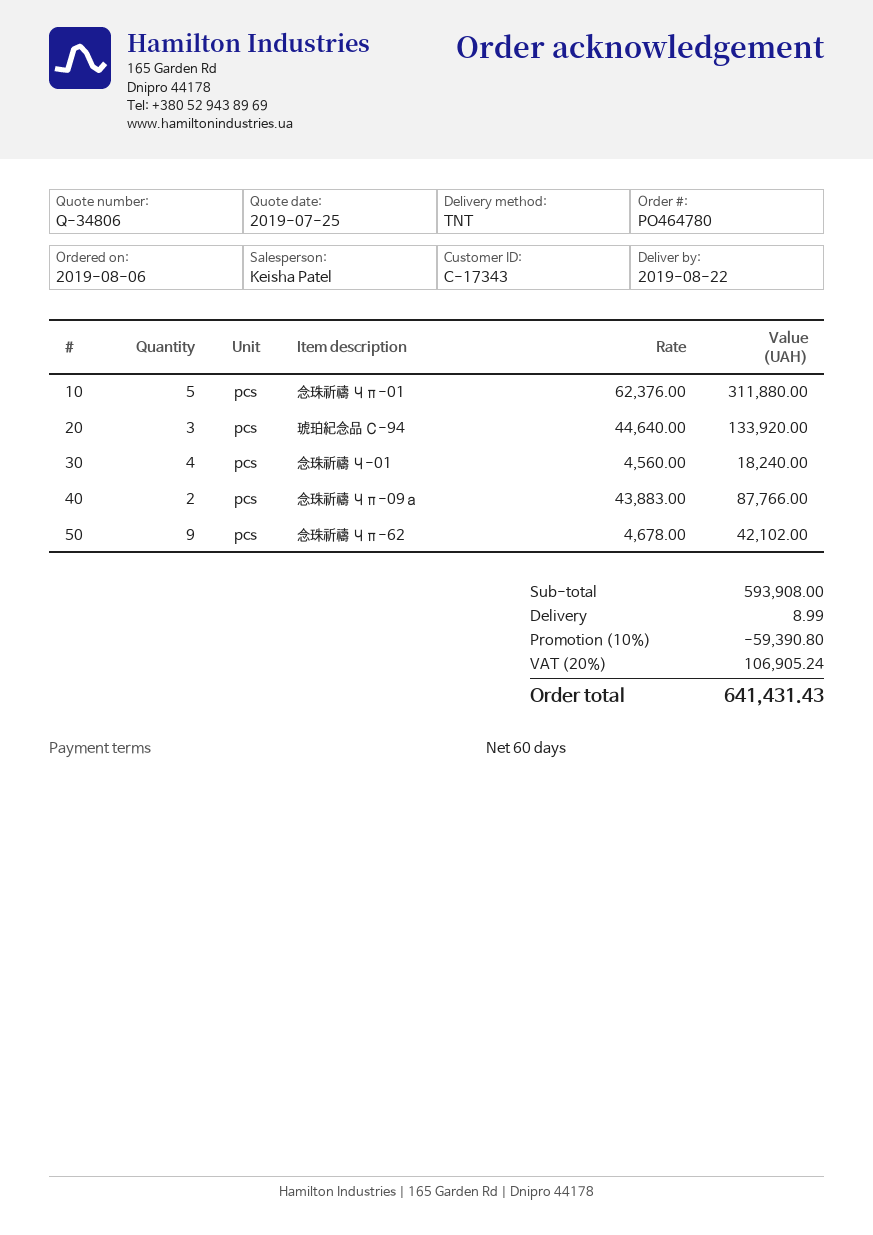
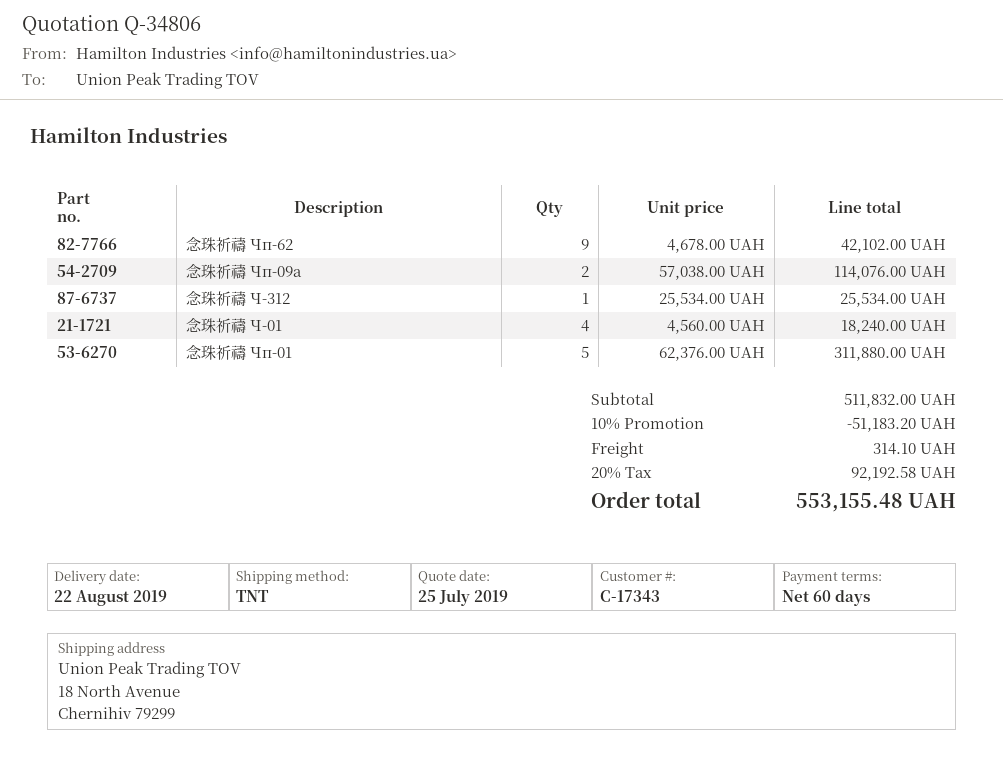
琥珀紀念品 С-94: 3 x 44640.00 = 133920.00 -> none
念珠祈禱 Чп-09а: 2 x 43883.00 = 87766.00 -> 2 x 57038.00 = 114076.00
念珠祈禱 Ч-312: none -> 1 x 25534.00 = 25534.00
subtotal: 593908.00 -> 511832.00
discount: 10% = 59390.80 -> 10% = 51183.20
shipping: 8.99 -> 314.10
tax: 20% = 106905.24 -> 20% = 92192.58
total: 641431.43 -> 553155.48

